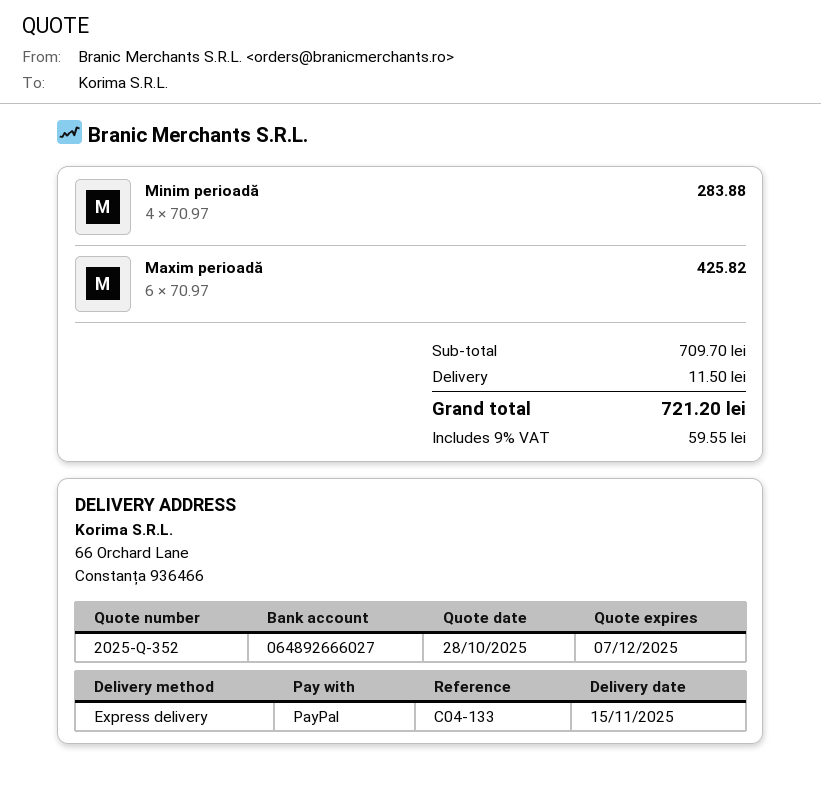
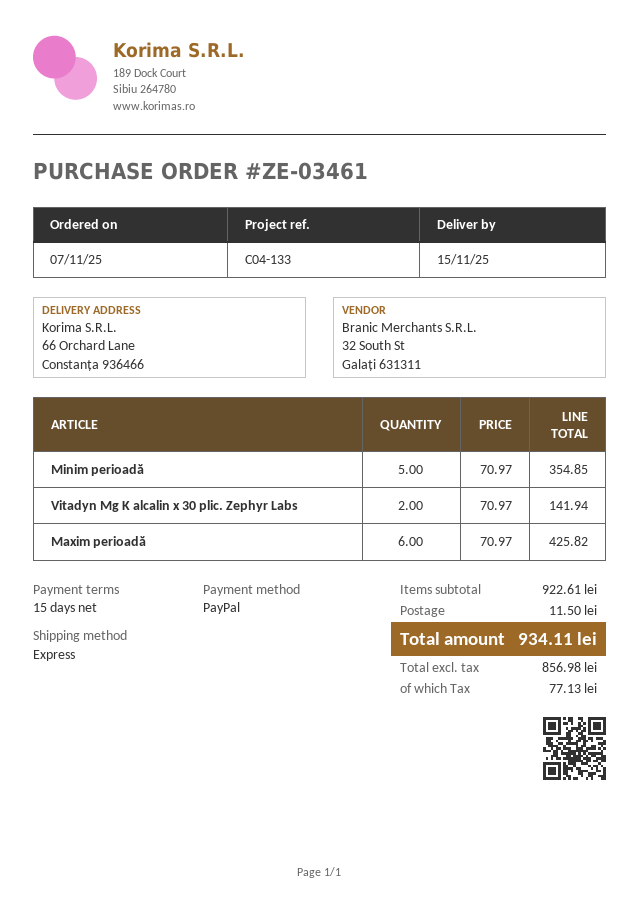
Minim perioadă: 4 x 70.97 = 283.88 -> 5 x 70.97 = 354.85
Vitadyn Mg K alcalin x 30 plic. Zephyr Labs: none -> 2 x 70.97 = 141.94
subtotal: 709.70 -> 922.61
tax: 59.55 -> 77.13
total: 721.20 -> 934.11

